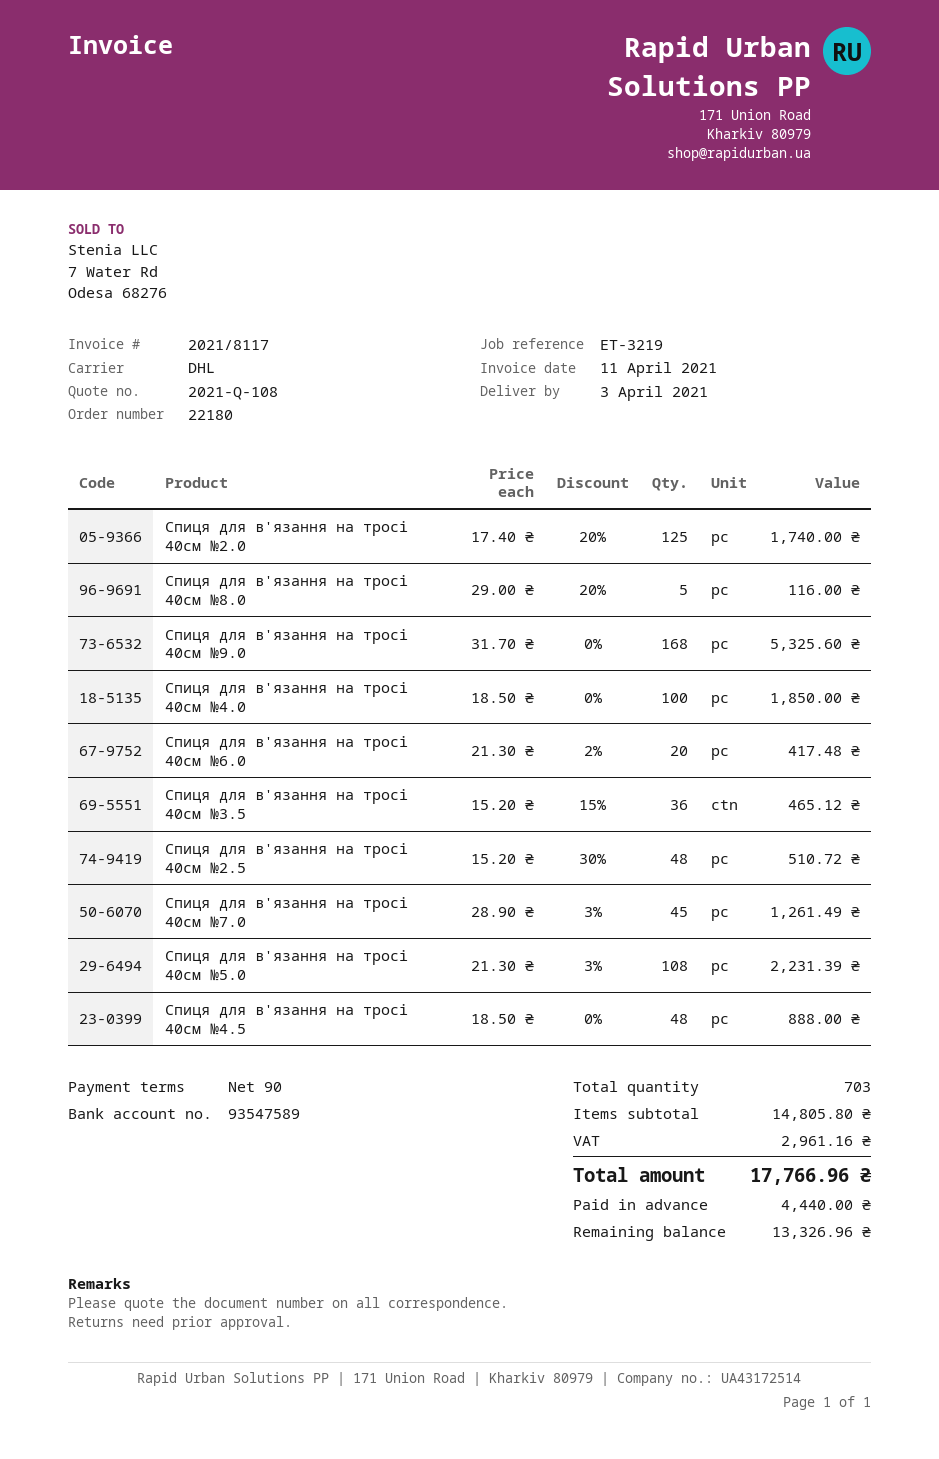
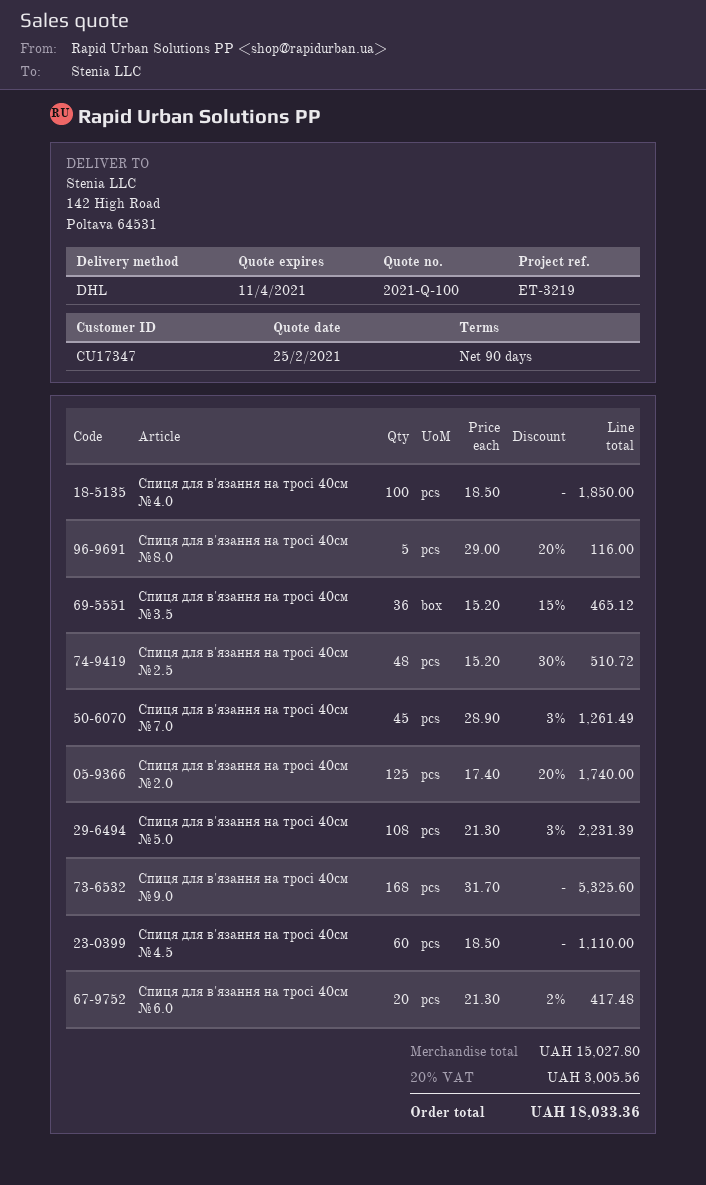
quote number: 2021-Q-108 -> 2021-Q-100
Спиця для в'язання на тросі 40см №4.5: 48 x 18.50 = 888.00 -> 60 x 18.50 = 1110.00
subtotal: 14805.80 -> 15027.80
tax: 2961.16 -> 3005.56
total: 17766.96 -> 18033.36

